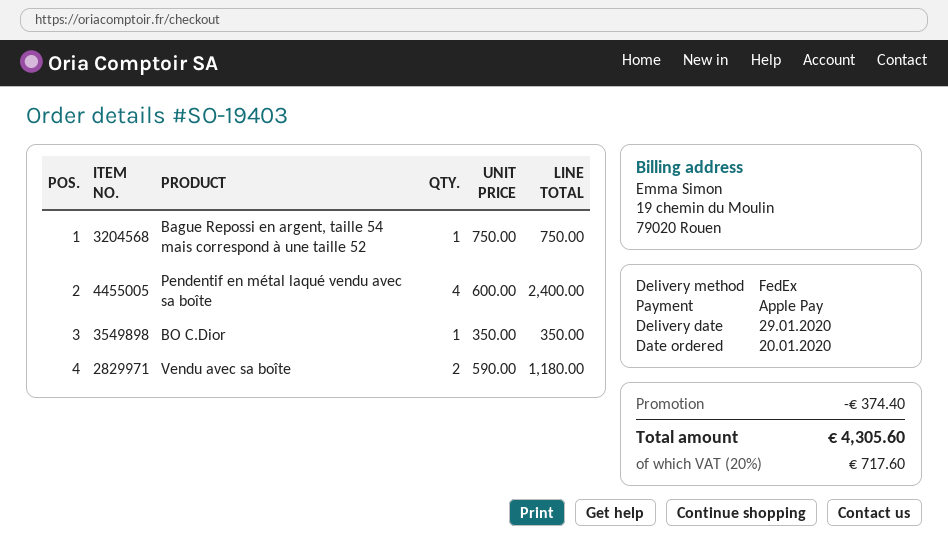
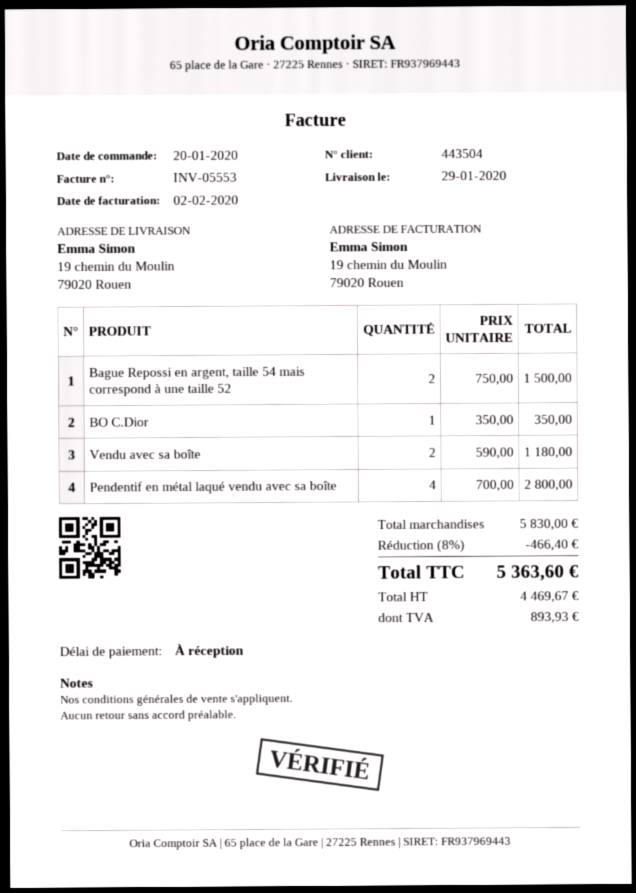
Bague Repossi en argent, taille 54 mais correspond à une taille 52: 1 x 750.00 = 750.00 -> 2 x 750.00 = 1500.00
Pendentif en métal laqué vendu avec sa boîte: 4 x 600.00 = 2400.00 -> 4 x 700.00 = 2800.00
discount: 374.40 -> 466.40
tax: 717.60 -> 893.93
total: 4305.60 -> 5363.60

